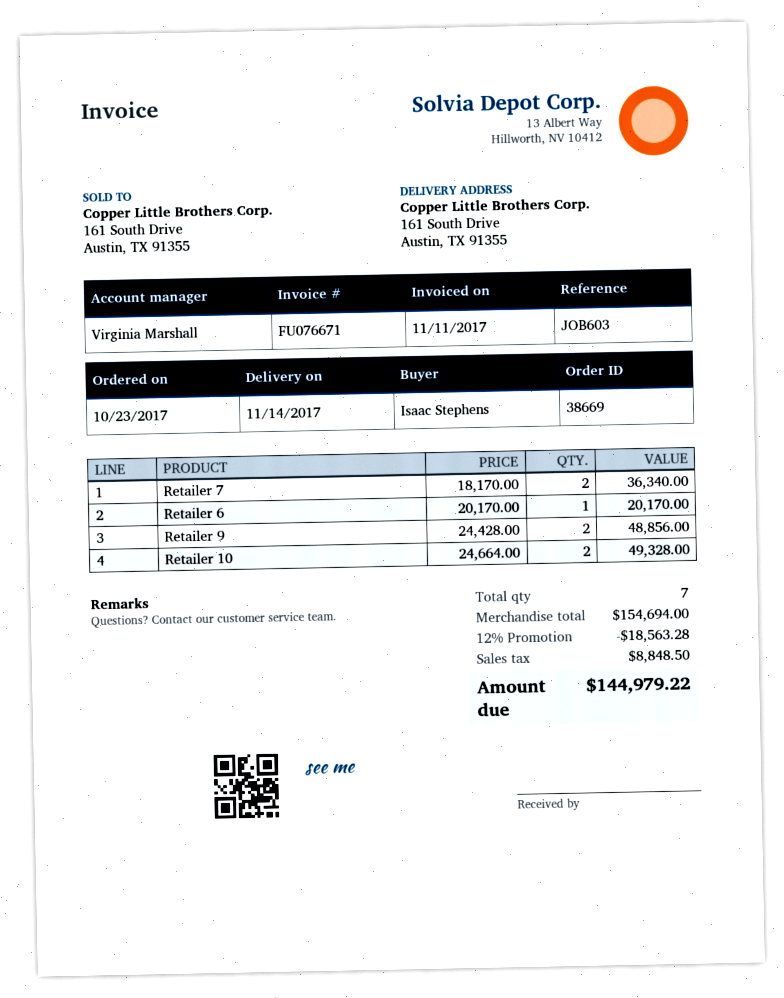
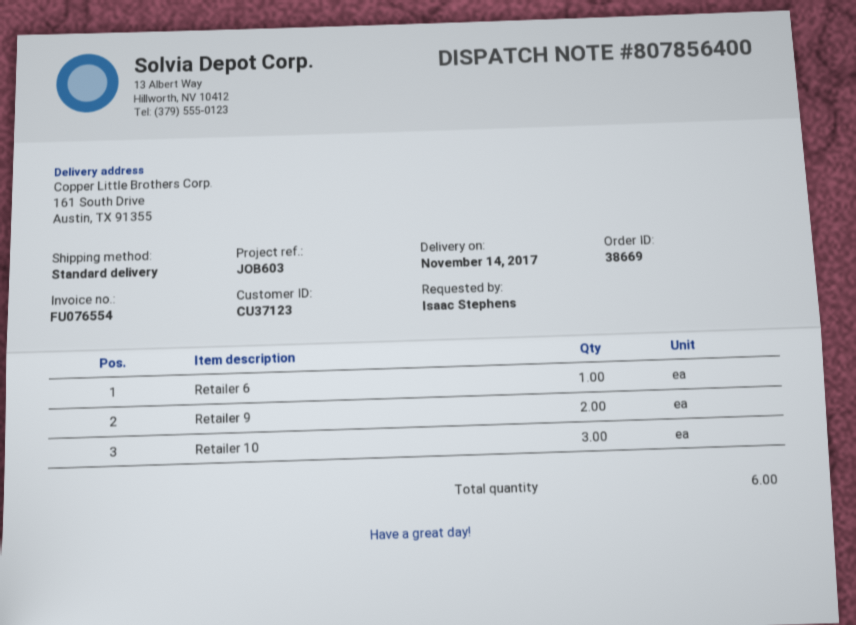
invoice number: FU076671 -> FU076554
Retailer 7: 2 -> none
Retailer 10: 2 -> 3
total quantity: 7 -> 6

